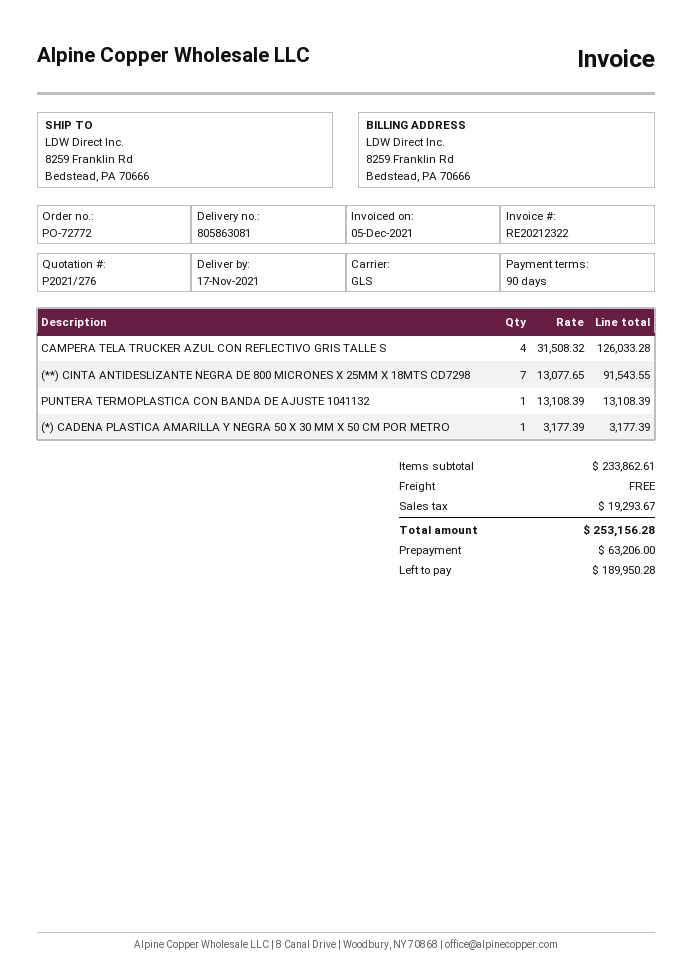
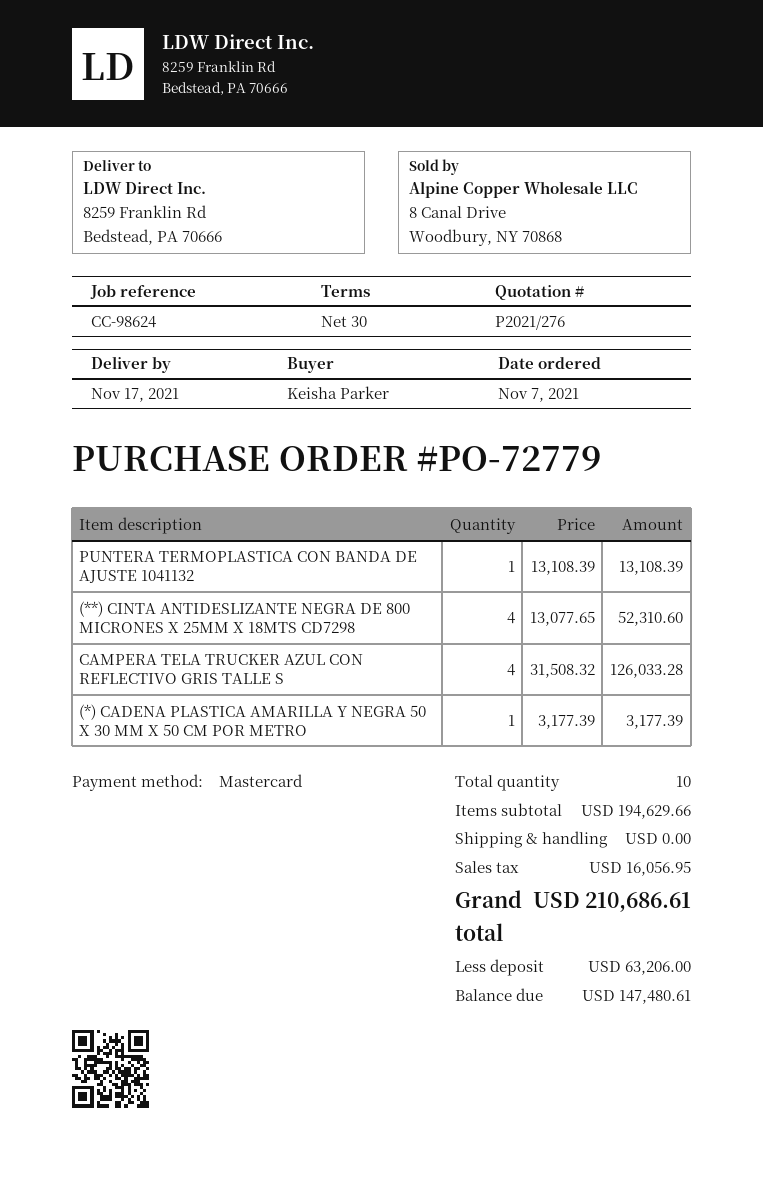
order number: PO-72772 -> PO-72779
payment terms: 90 days -> 30 days
(**) CINTA ANTIDESLIZANTE NEGRA DE 800 MICRONES X 25MM X 18MTS CD7298: 7 x 13077.65 = 91543.55 -> 4 x 13077.65 = 52310.60
subtotal: 233862.61 -> 194629.66
tax: 19293.67 -> 16056.95
total: 253156.28 -> 210686.61
balance: 189950.28 -> 147480.61

